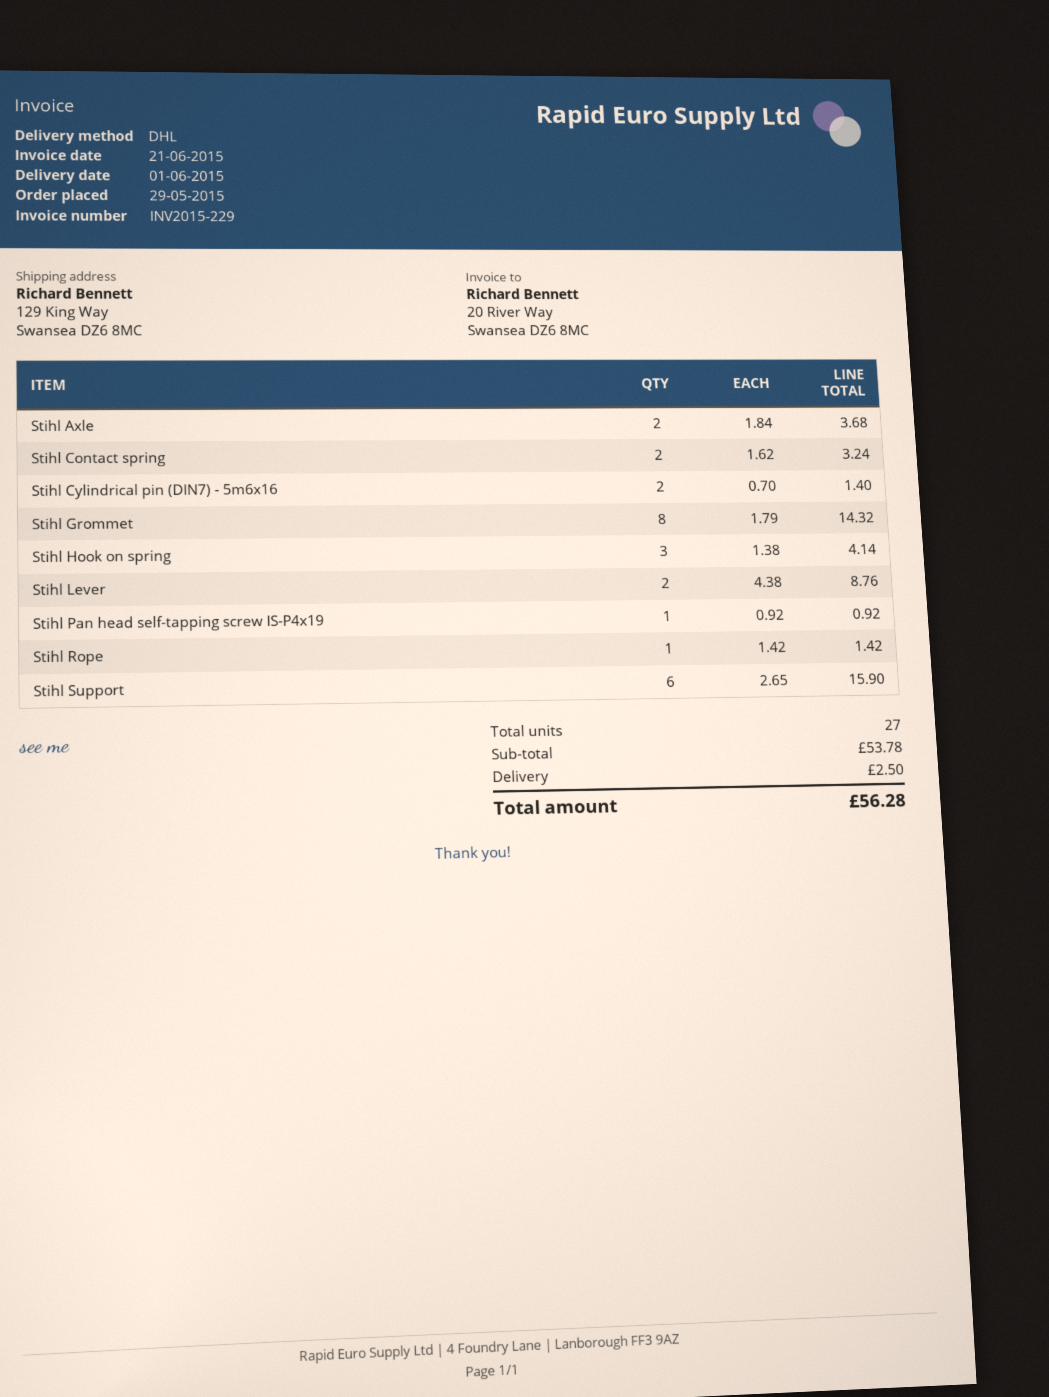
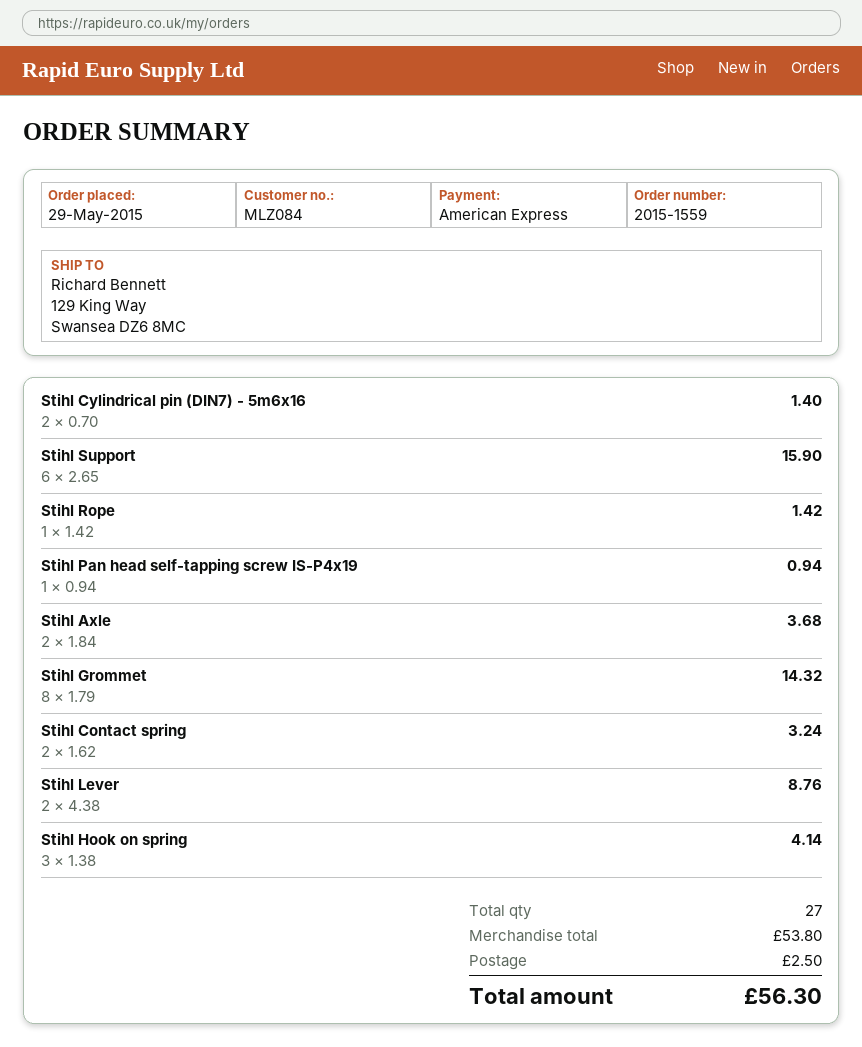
Stihl Pan head self-tapping screw IS-P4x19: 1 x 0.92 = 0.92 -> 1 x 0.94 = 0.94
subtotal: 53.78 -> 53.80
total: 56.28 -> 56.30

